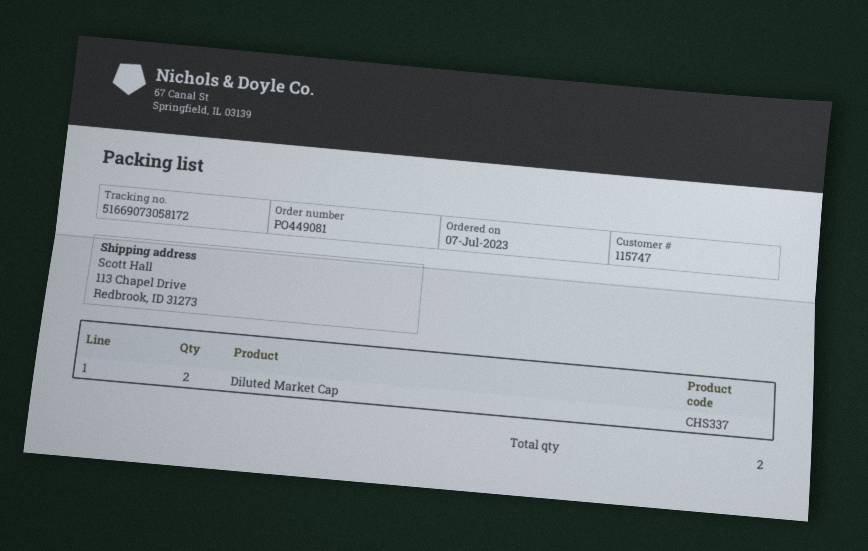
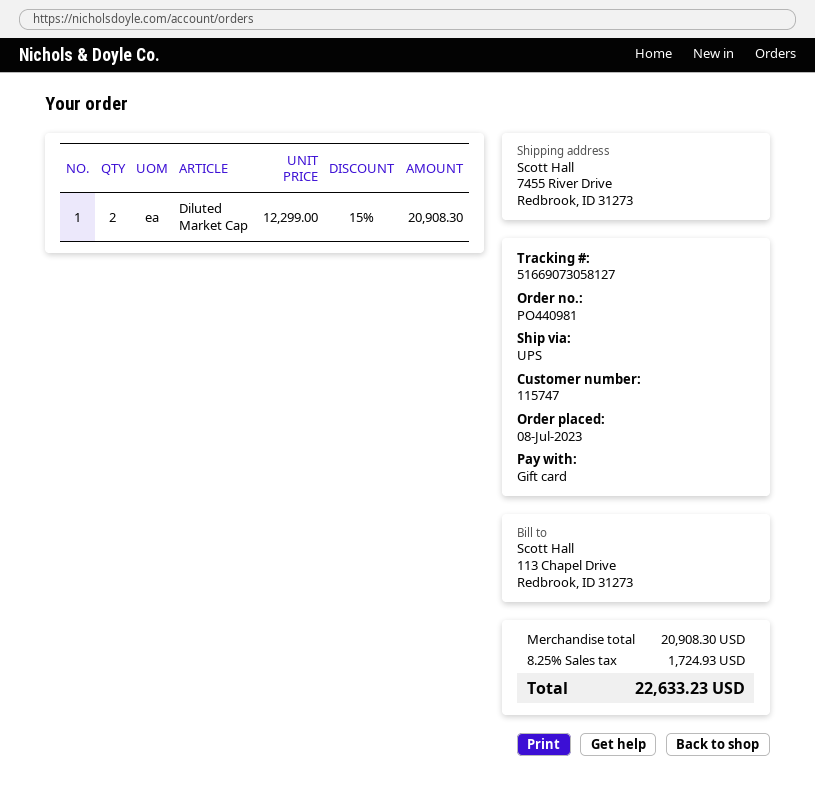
order number: PO449081 -> PO440981
order date: 2023-07-07 -> 2023-07-08
tracking number: 51669073058172 -> 51669073058127
ship to: 113 Chapel Drive, Redbrook, ID 31273 -> 7455 River Drive, Redbrook, ID 31273

